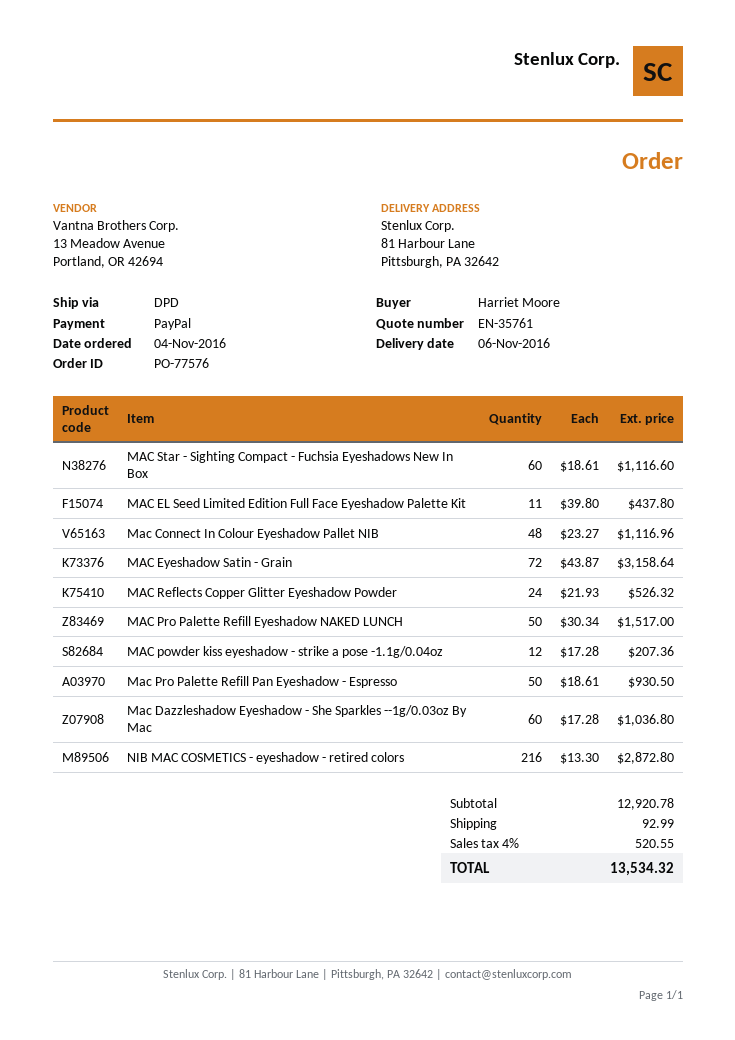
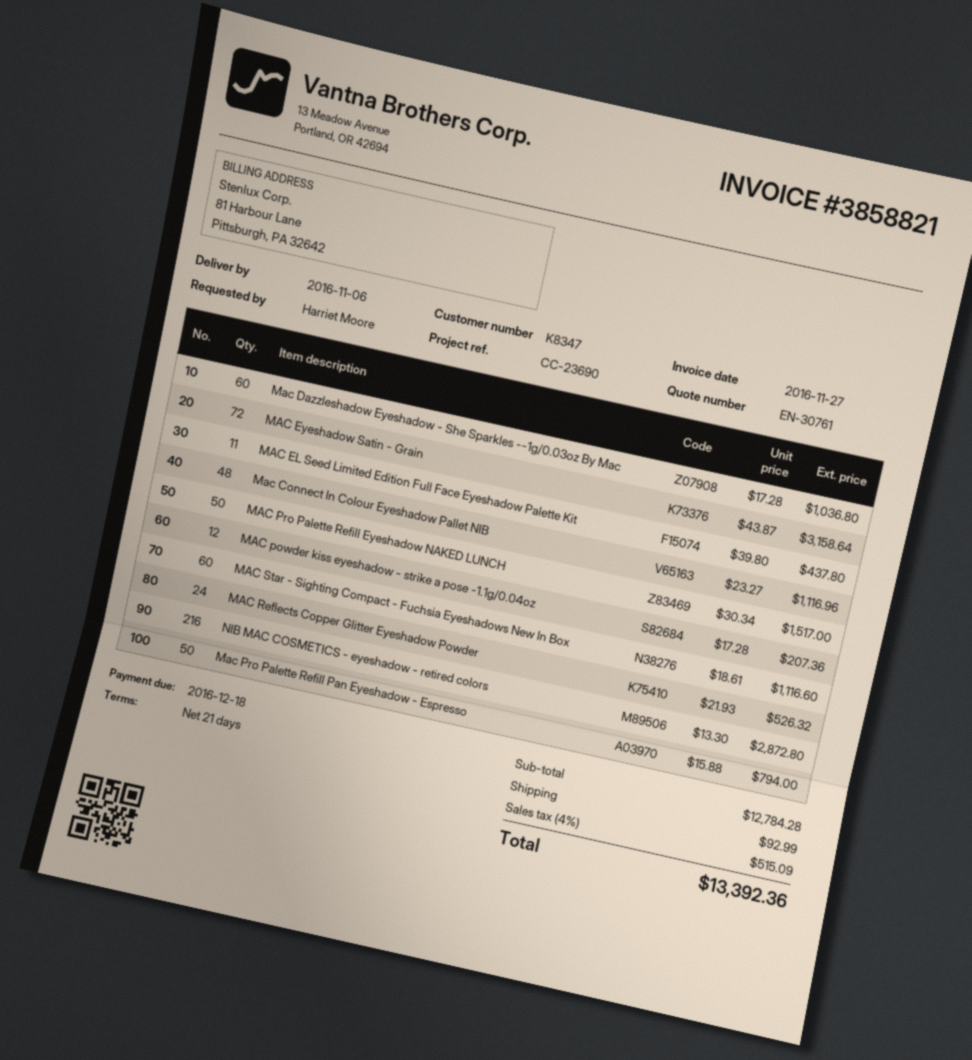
quote number: EN-35761 -> EN-30761
Mac Pro Palette Refill Pan Eyeshadow - Espresso: 50 x 18.61 = 930.50 -> 50 x 15.88 = 794.00
subtotal: 12920.78 -> 12784.28
tax: 4% = 520.55 -> 4% = 515.09
total: 13534.32 -> 13392.36

